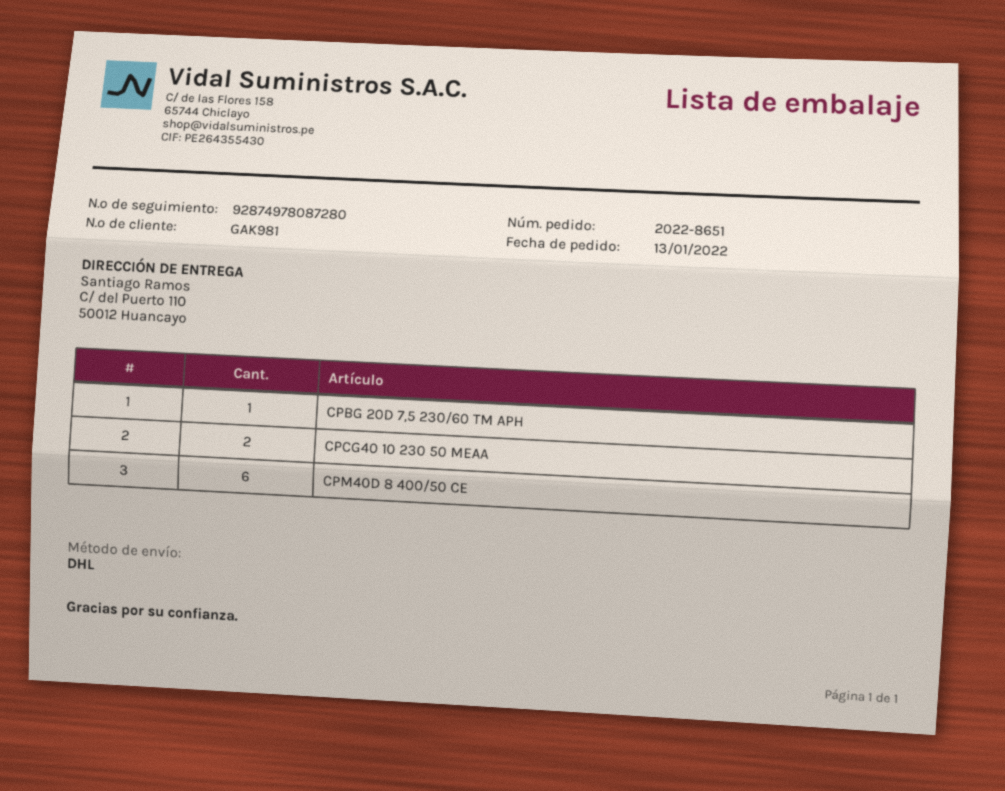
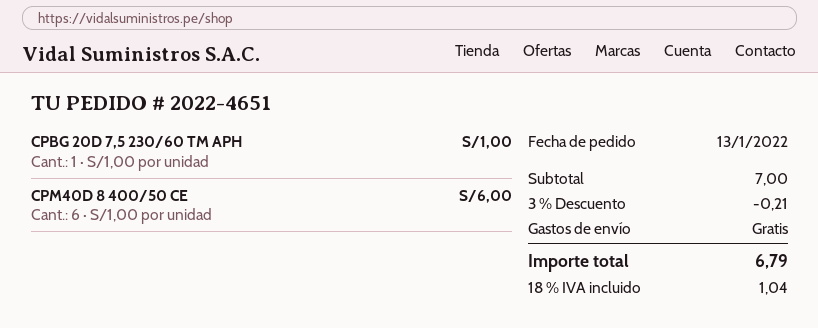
order number: 2022-8651 -> 2022-4651
CPCG40 10 230 50 MEAA: 2 -> none

